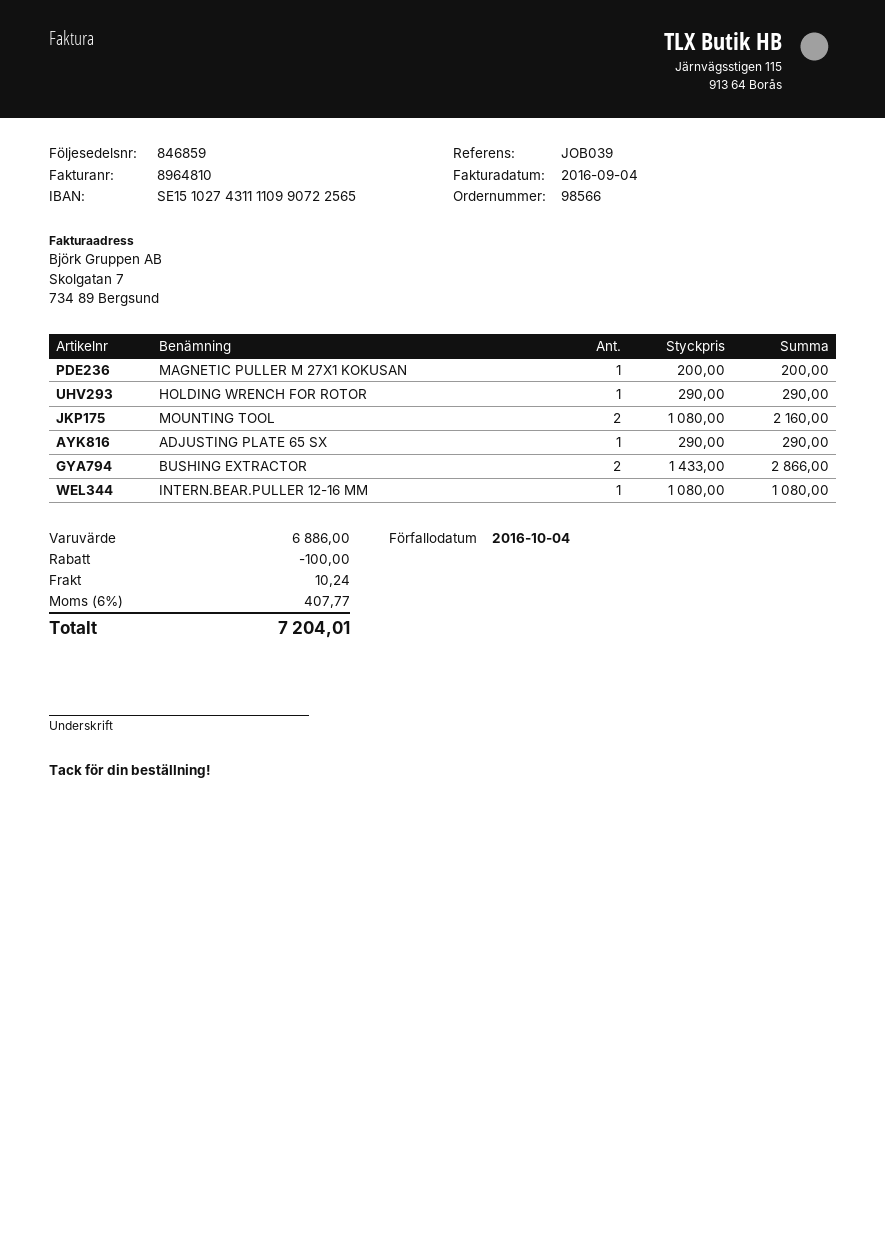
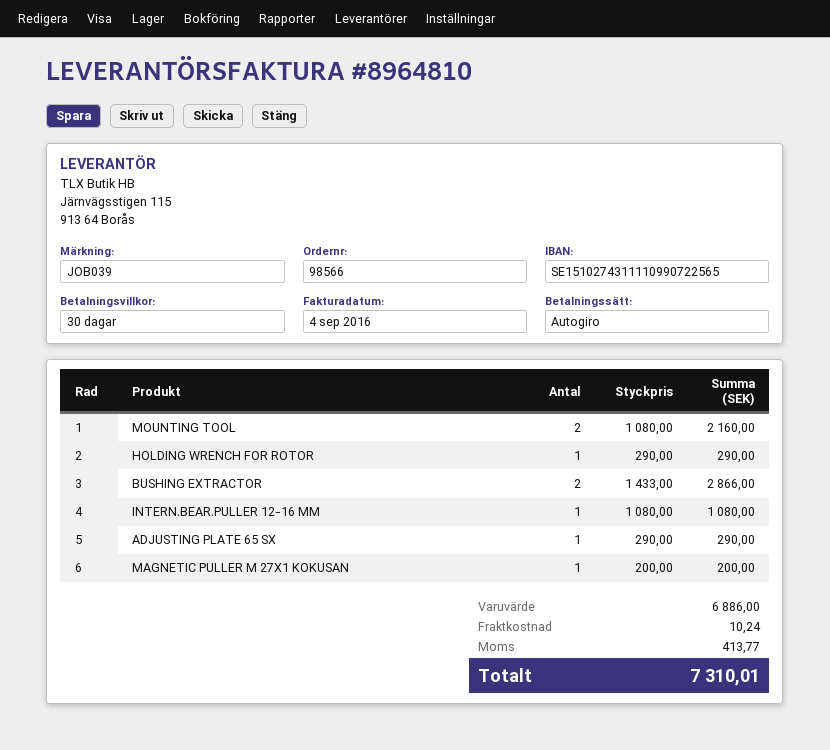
discount: 100.00 -> none
tax: 407.77 -> 413.77
total: 7204.01 -> 7310.01

